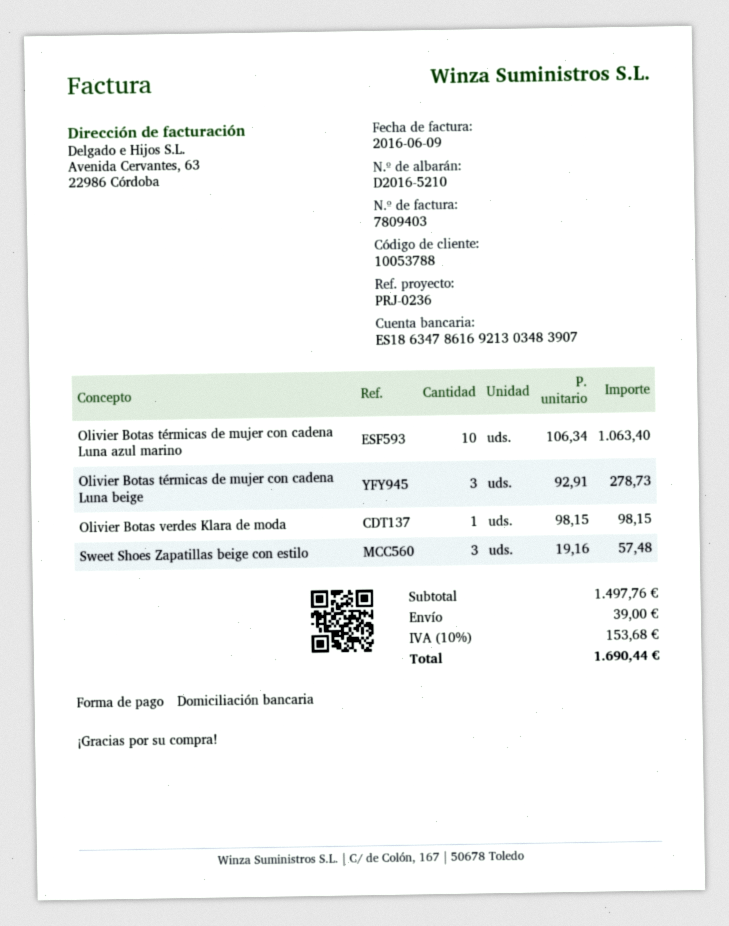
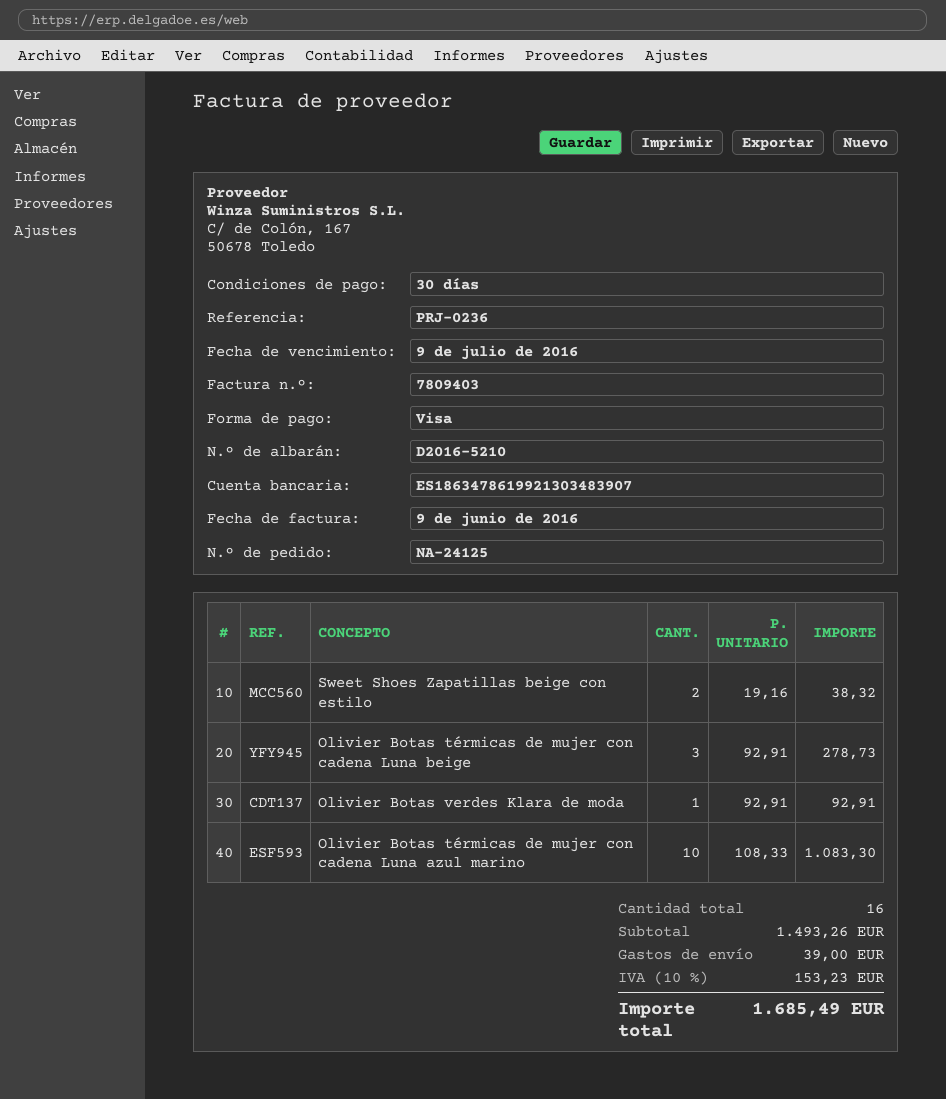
payment method: direct debit -> Visa
bank account: ES1863478616921303483907 -> ES1863478619921303483907
Olivier Botas térmicas de mujer con cadena Luna azul marino: 10 x 106.34 = 1063.40 -> 10 x 108.33 = 1083.30
Olivier Botas verdes Klara de moda: 1 x 98.15 = 98.15 -> 1 x 92.91 = 92.91
Sweet Shoes Zapatillas beige con estilo: 3 x 19.16 = 57.48 -> 2 x 19.16 = 38.32
subtotal: 1497.76 -> 1493.26
tax: 10% = 153.68 -> 10% = 153.23
total: 1690.44 -> 1685.49

